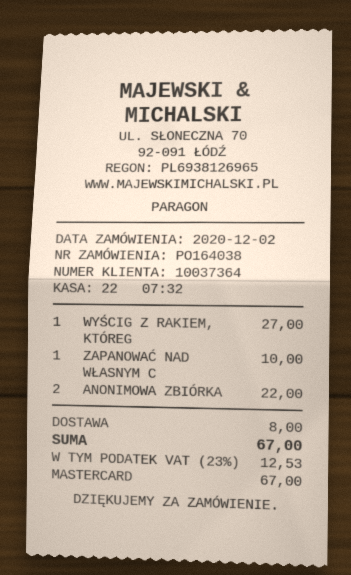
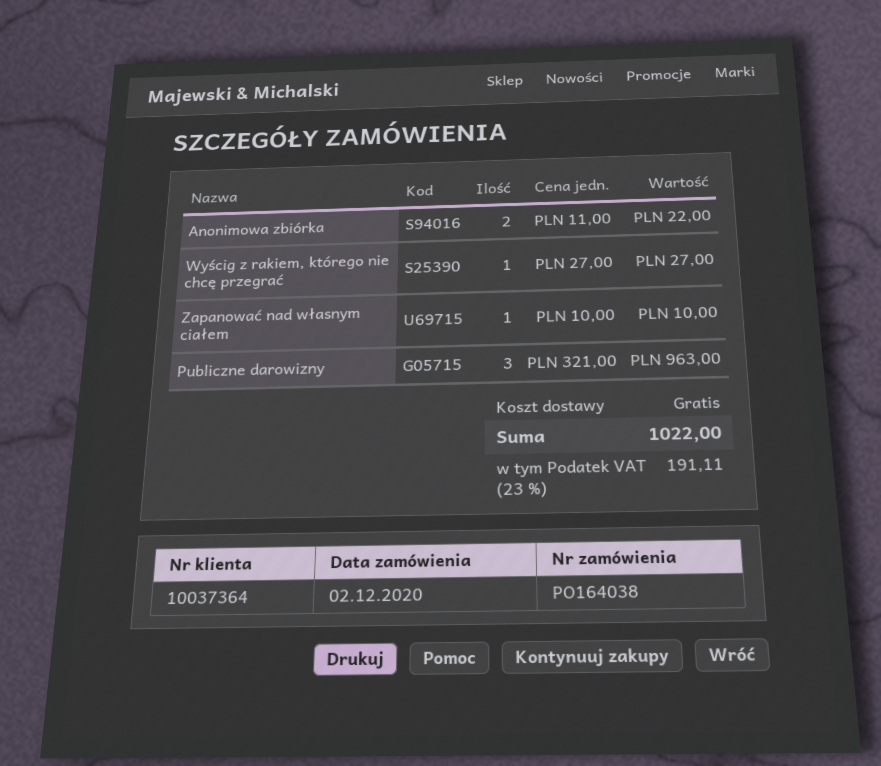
Publiczne darowizny: none -> 3 for 963.00
shipping: 8.00 -> 0.00
tax: 23% = 12.53 -> 23% = 191.11
total: 67.00 -> 1022.00

